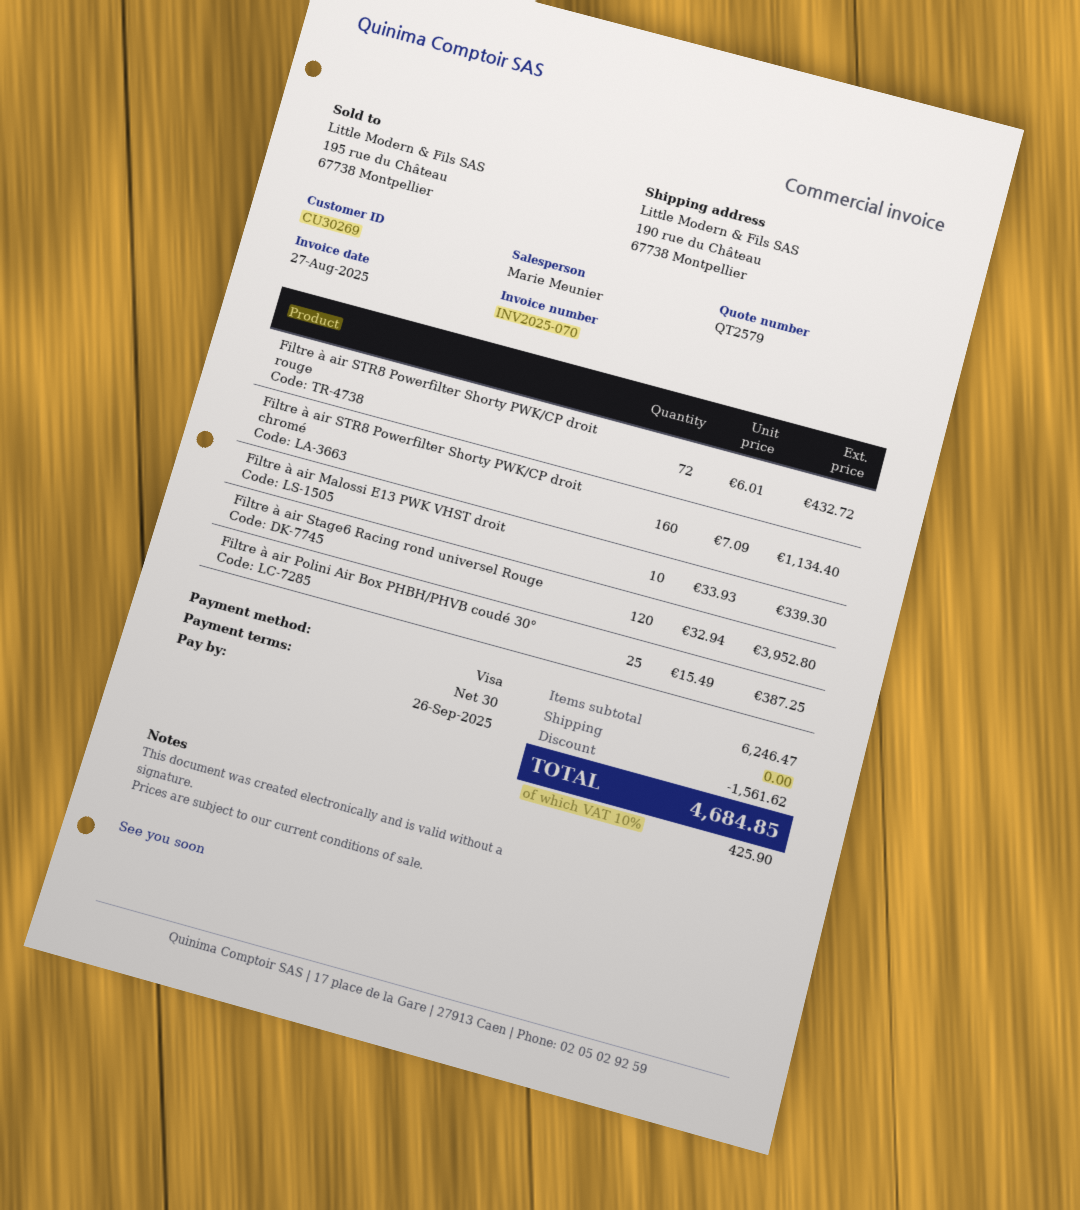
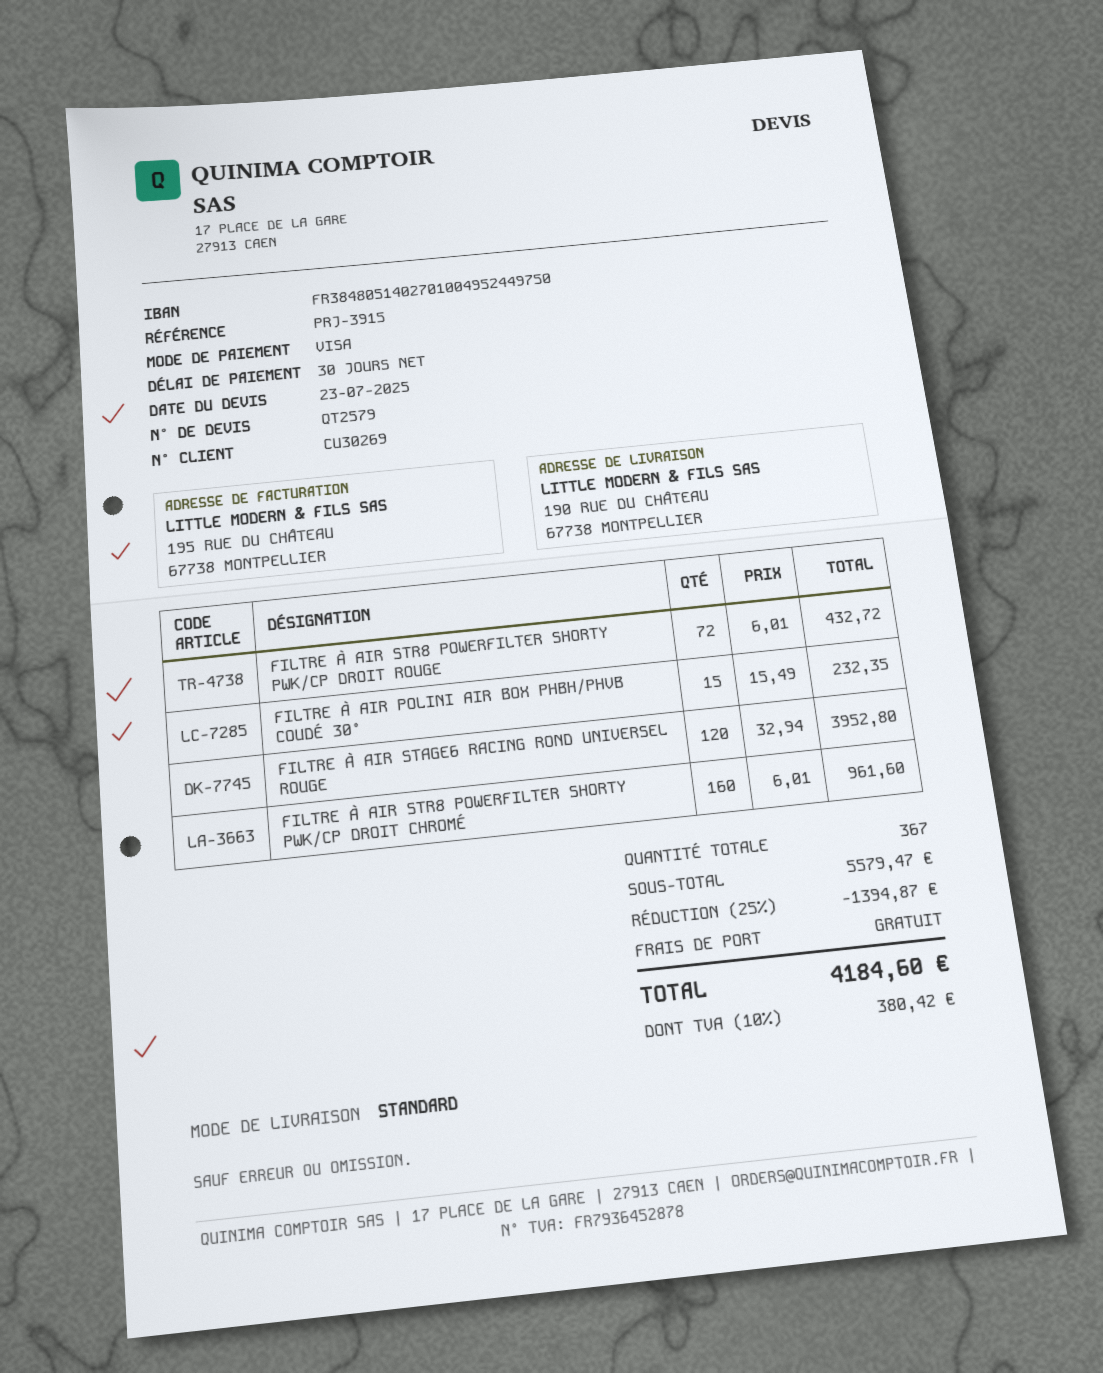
Filtre à air STR8 Powerfilter Shorty PWK/CP droit chromé: 160 x 7.09 = 1134.40 -> 160 x 6.01 = 961.60
Filtre à air Malossi E13 PWK VHST droit: 10 x 33.93 = 339.30 -> none
Filtre à air Polini Air Box PHBH/PHVB coudé 30°: 25 x 15.49 = 387.25 -> 15 x 15.49 = 232.35
subtotal: 6246.47 -> 5579.47
discount: 1561.62 -> 1394.87
tax: 10% = 425.90 -> 10% = 380.42
total: 4684.85 -> 4184.60

